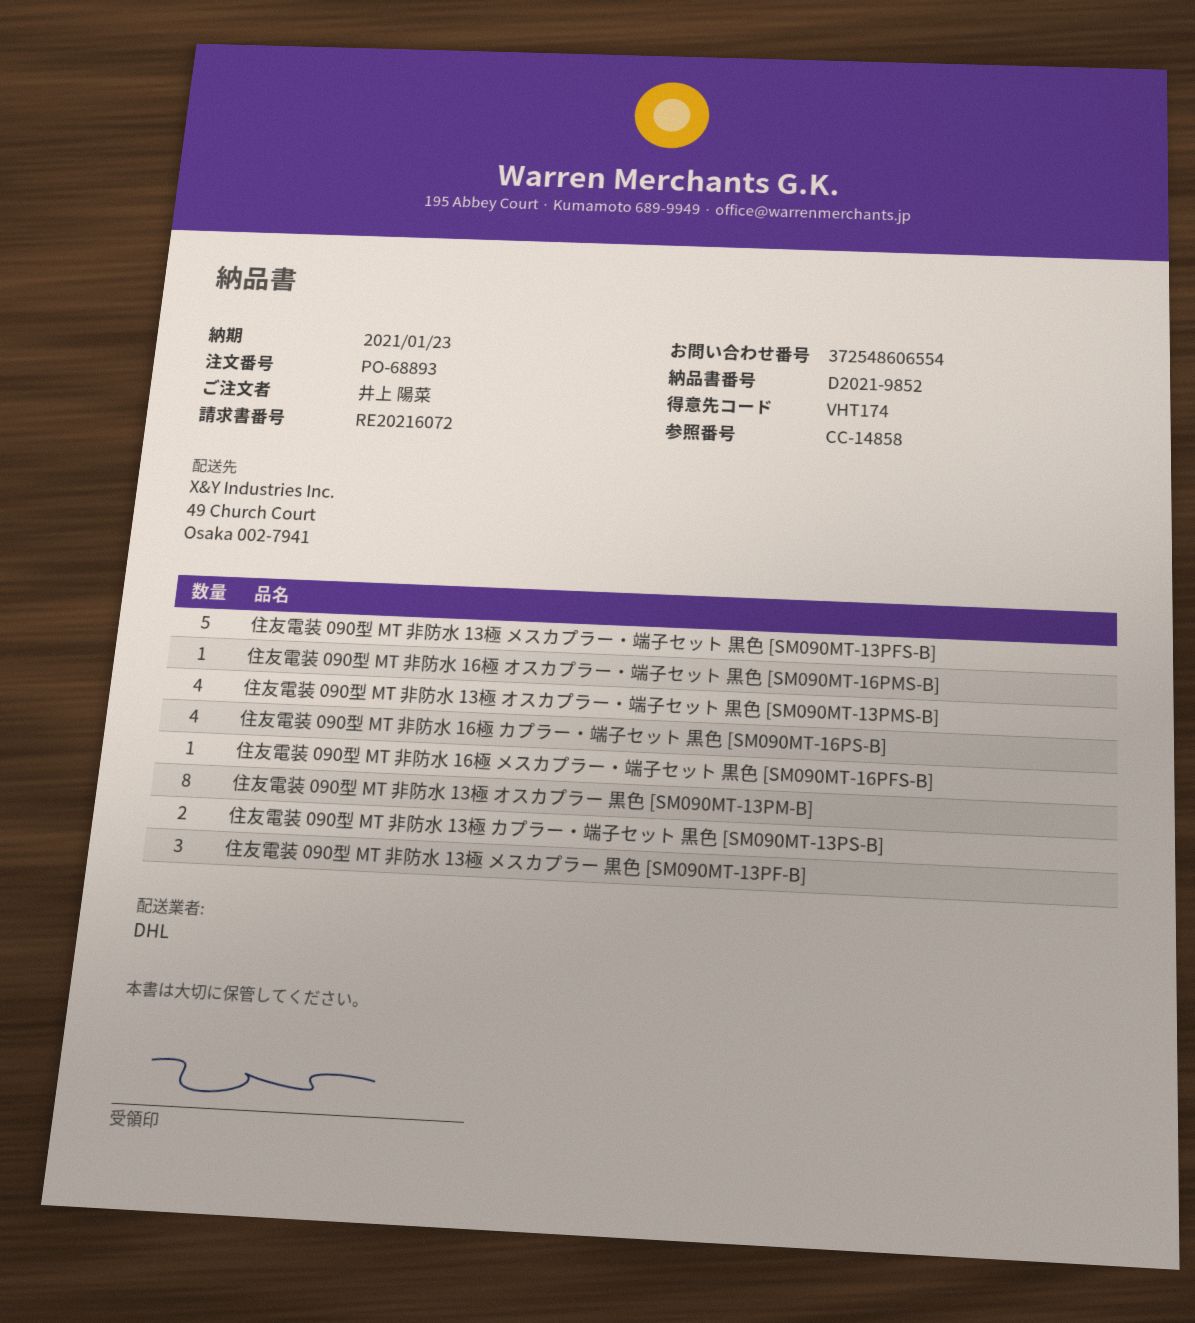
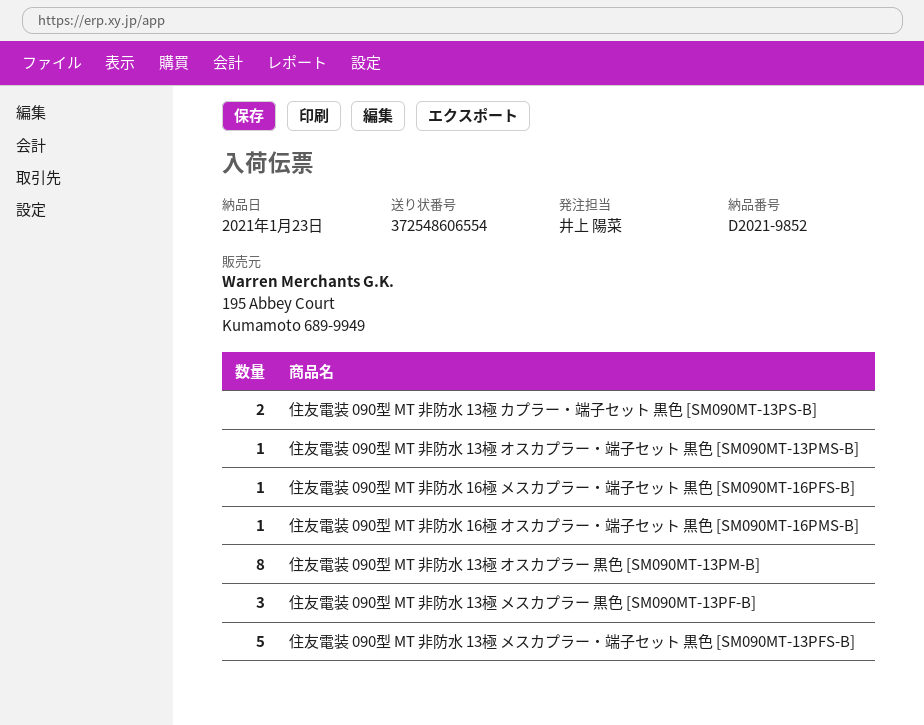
住友電装 090型 MT 非防水 13極 オスカプラー・端子セット 黒色 [SM090MT-13PMS-B]: 4 -> 1
住友電装 090型 MT 非防水 16極 カプラー・端子セット 黒色 [SM090MT-16PS-B]: 4 -> none

